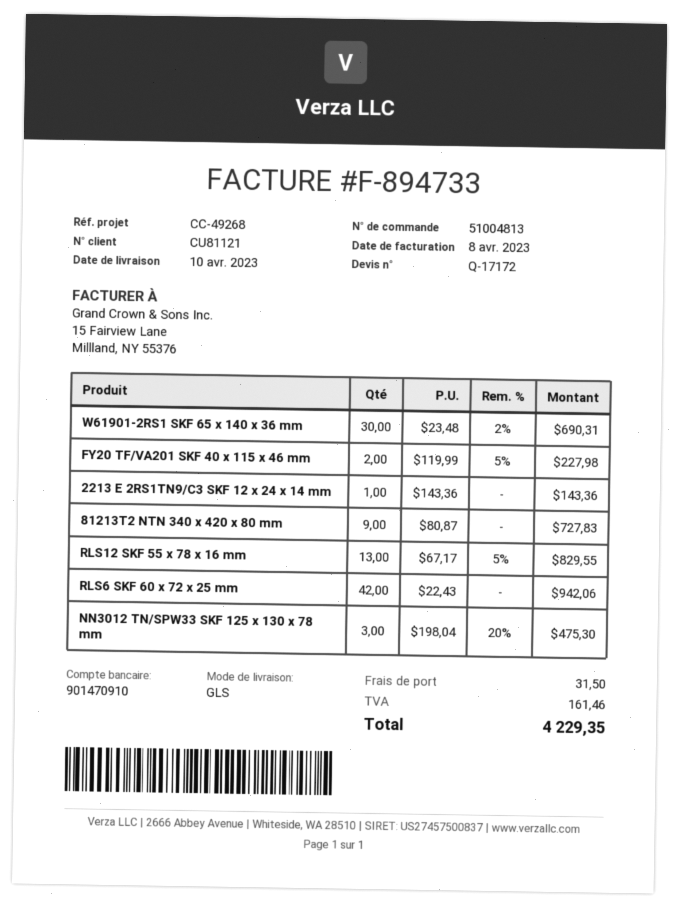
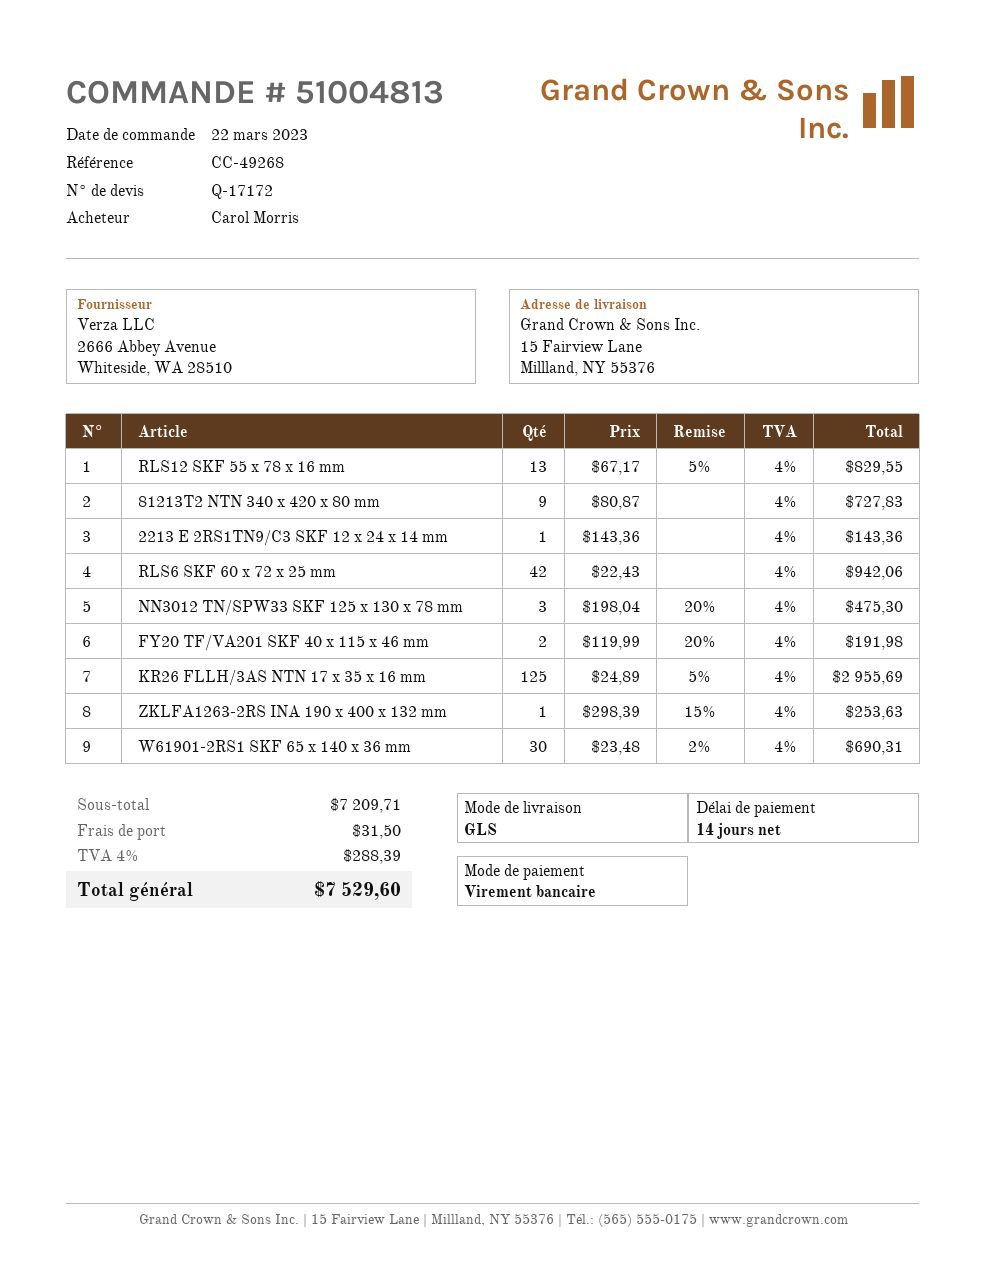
FY20 TF/VA201 SKF 40 x 115 x 46 mm: 2 x 119.99 - 5% = 227.98 -> 2 x 119.99 - 20% = 191.98
KR26 FLLH/3AS NTN 17 x 35 x 16 mm: none -> 125 x 24.89 - 5% = 2955.69
ZKLFA1263-2RS INA 190 x 400 x 132 mm: none -> 1 x 298.39 - 15% = 253.63
tax: 161.46 -> 288.39
total: 4229.35 -> 7529.60

